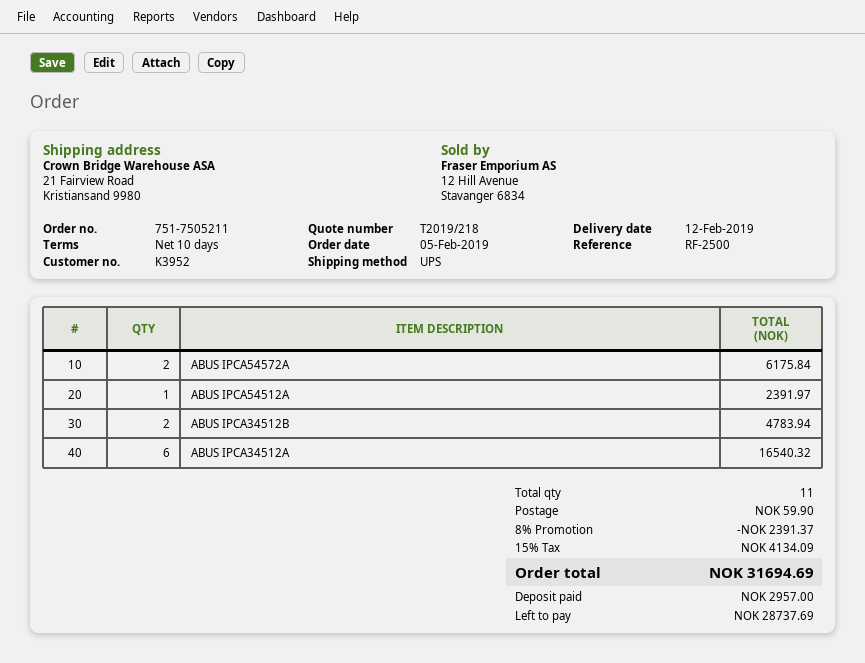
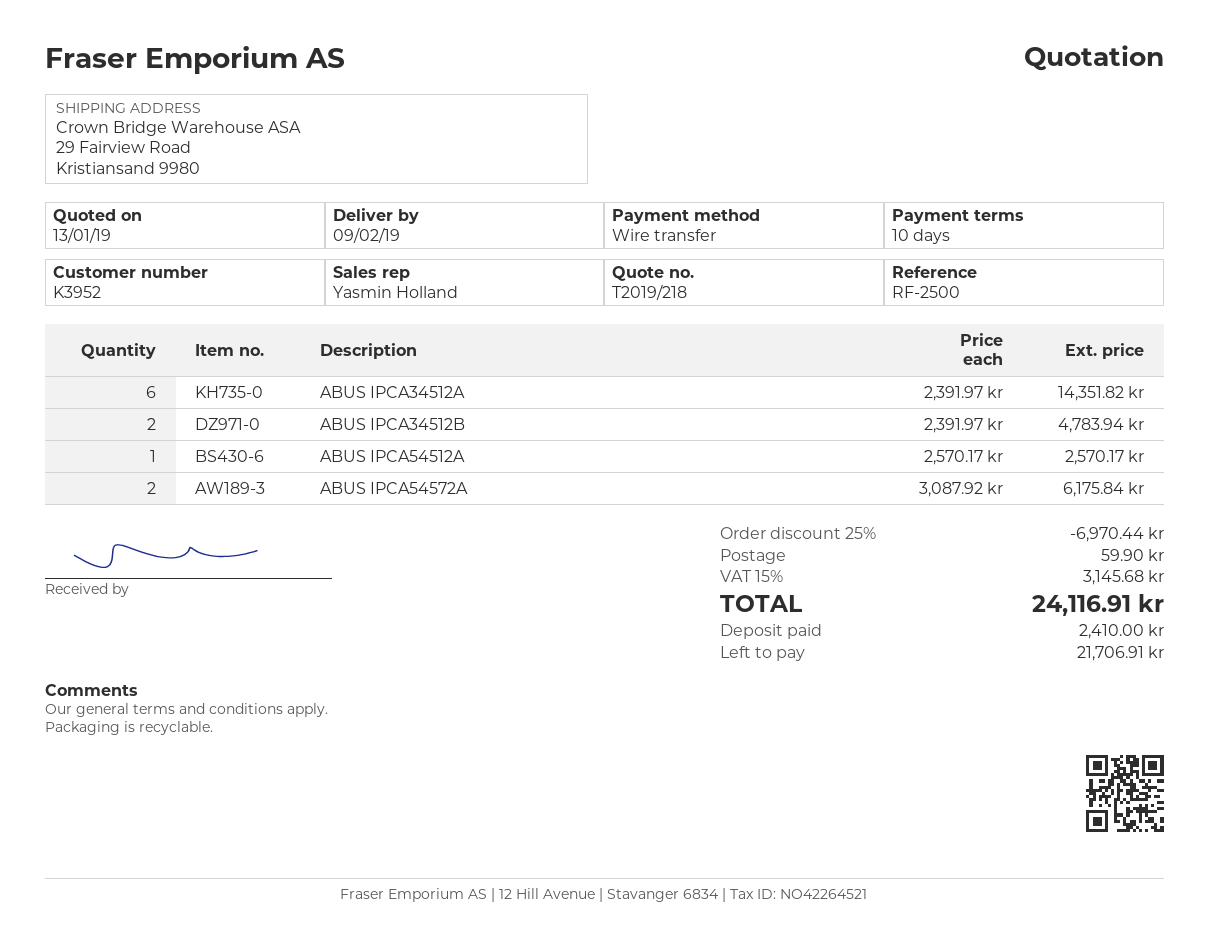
delivery date: 2019-02-12 -> 2019-02-09
ship to: 21 Fairview Road, Kristiansand 9980 -> 29 Fairview Road, Kristiansand 9980
ABUS IPCA54512A: 1 for 2391.97 -> 1 for 2570.17
ABUS IPCA34512A: 6 for 16540.32 -> 6 for 14351.82
discount: 8% = 2391.37 -> 25% = 6970.44
tax: 15% = 4134.09 -> 15% = 3145.68
total: 31694.69 -> 24116.91
deposit: 2957.00 -> 2410.00
balance: 28737.69 -> 21706.91

